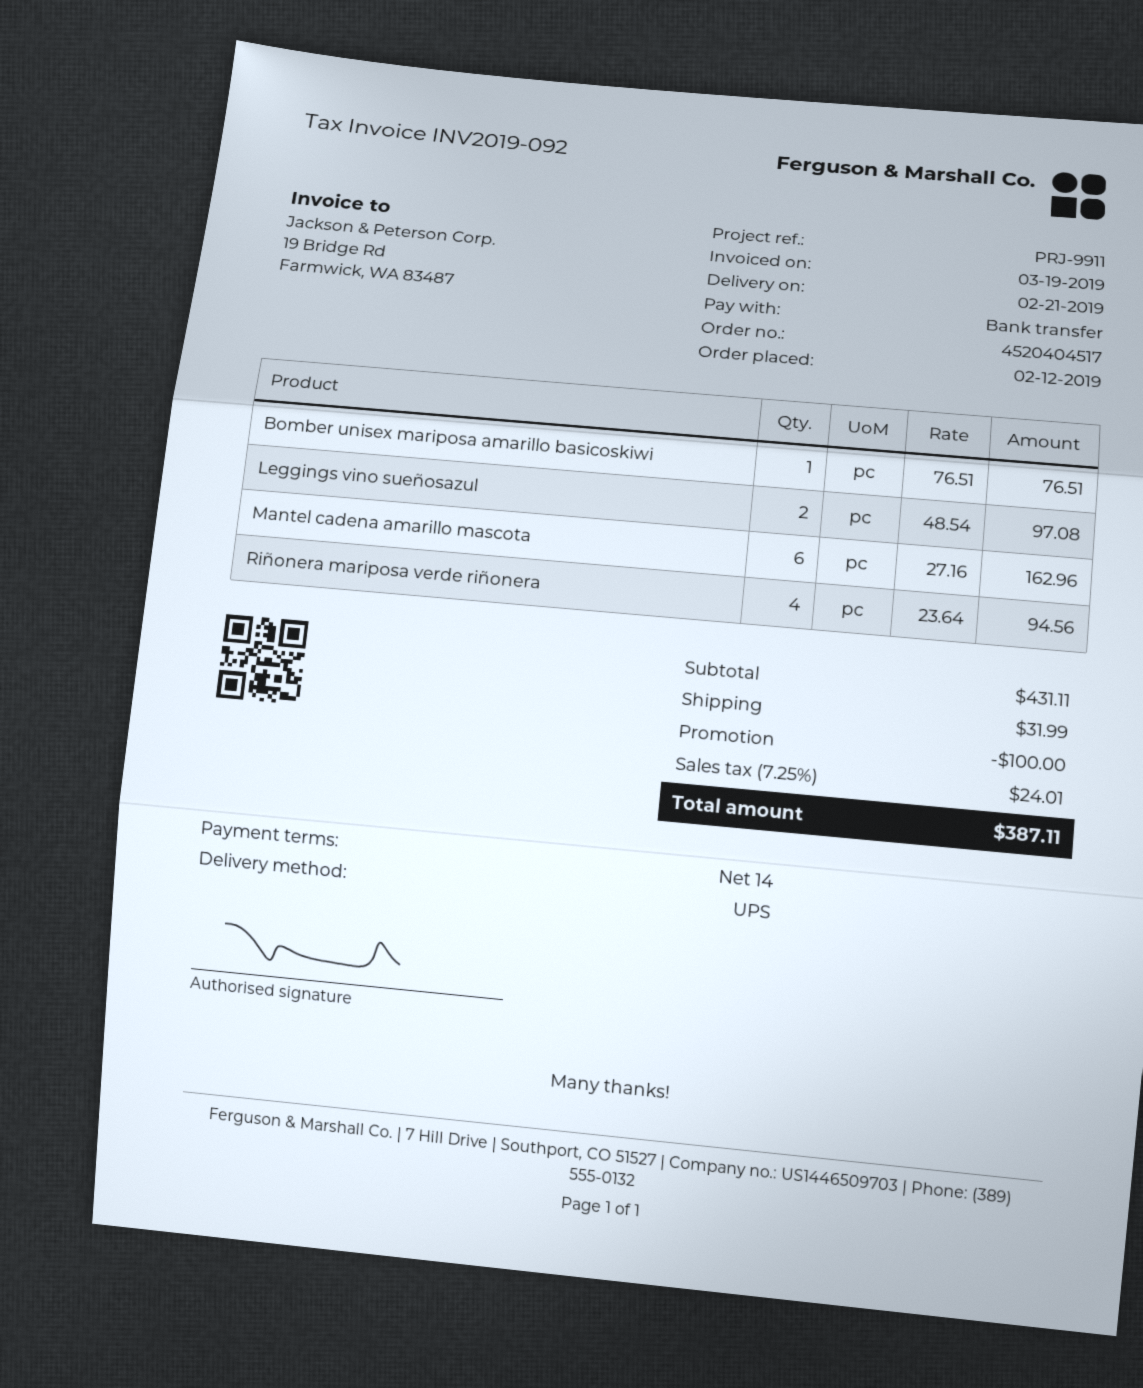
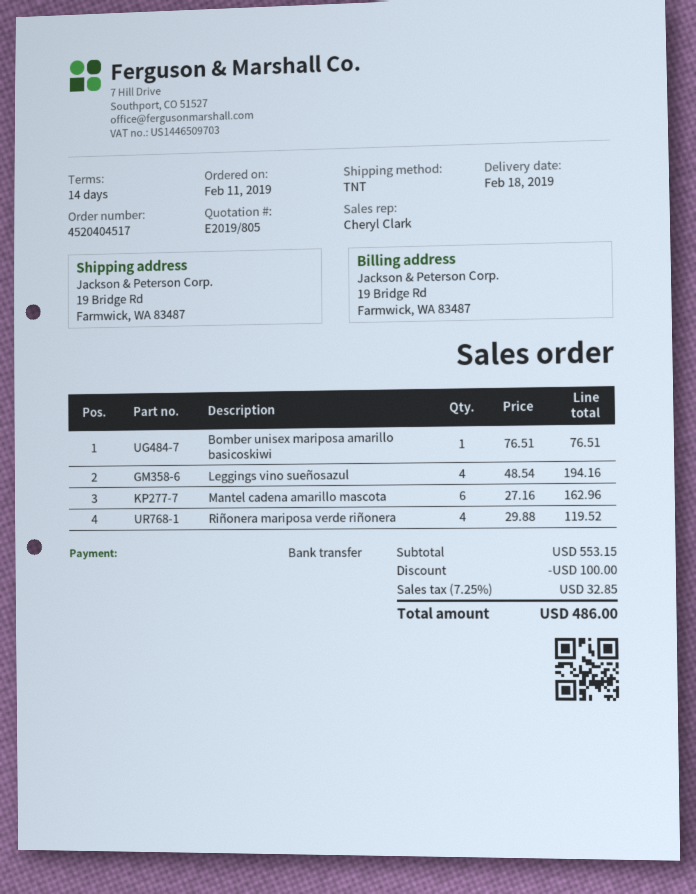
order date: 2019-02-12 -> 2019-02-11
delivery date: 2019-02-21 -> 2019-02-18
shipping method: UPS -> TNT
Leggings vino sueñosazul: 2 x 48.54 = 97.08 -> 4 x 48.54 = 194.16
Riñonera mariposa verde riñonera: 4 x 23.64 = 94.56 -> 4 x 29.88 = 119.52
subtotal: 431.11 -> 553.15
shipping: 31.99 -> none
tax: 7.25% = 24.01 -> 7.25% = 32.85
total: 387.11 -> 486.00

